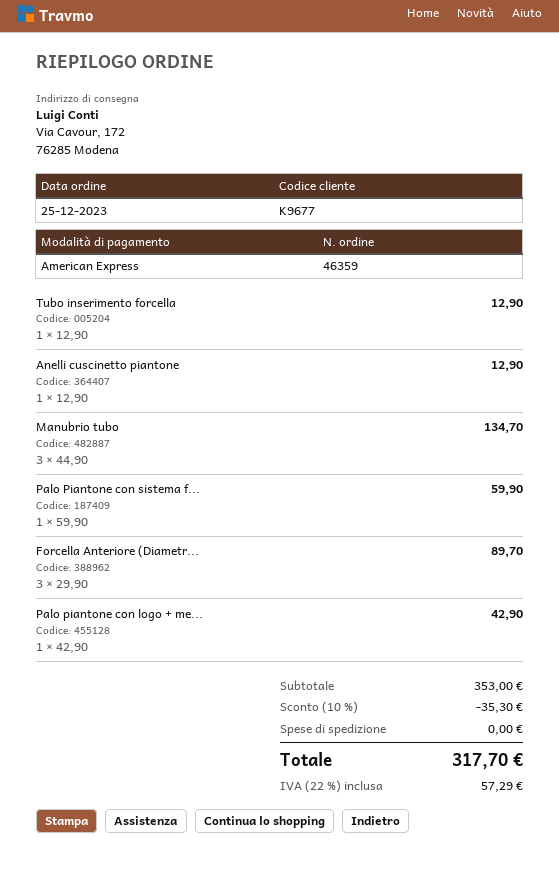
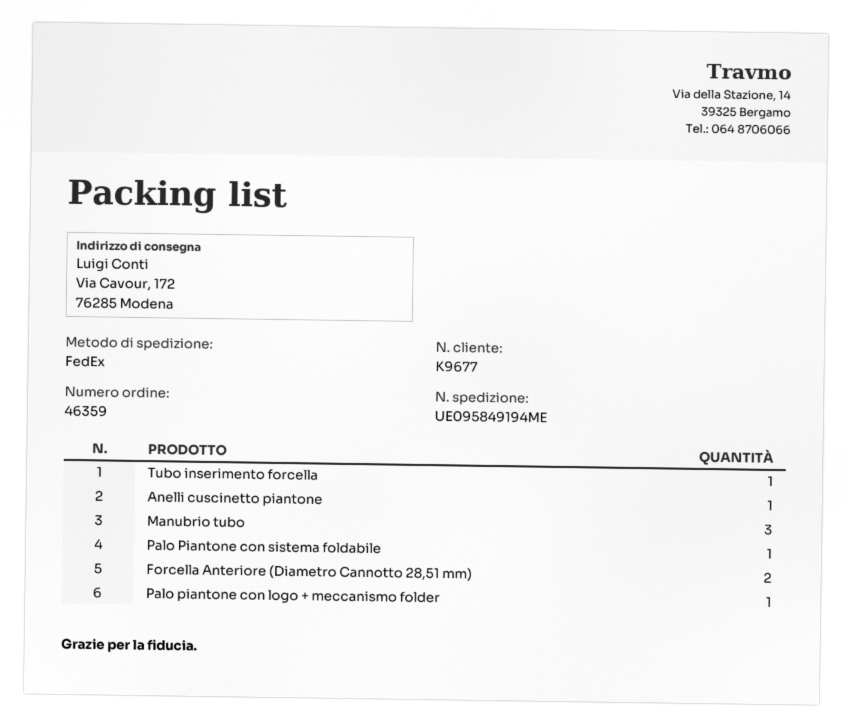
Forcella Anteriore (Diametr...: 3 -> 2

